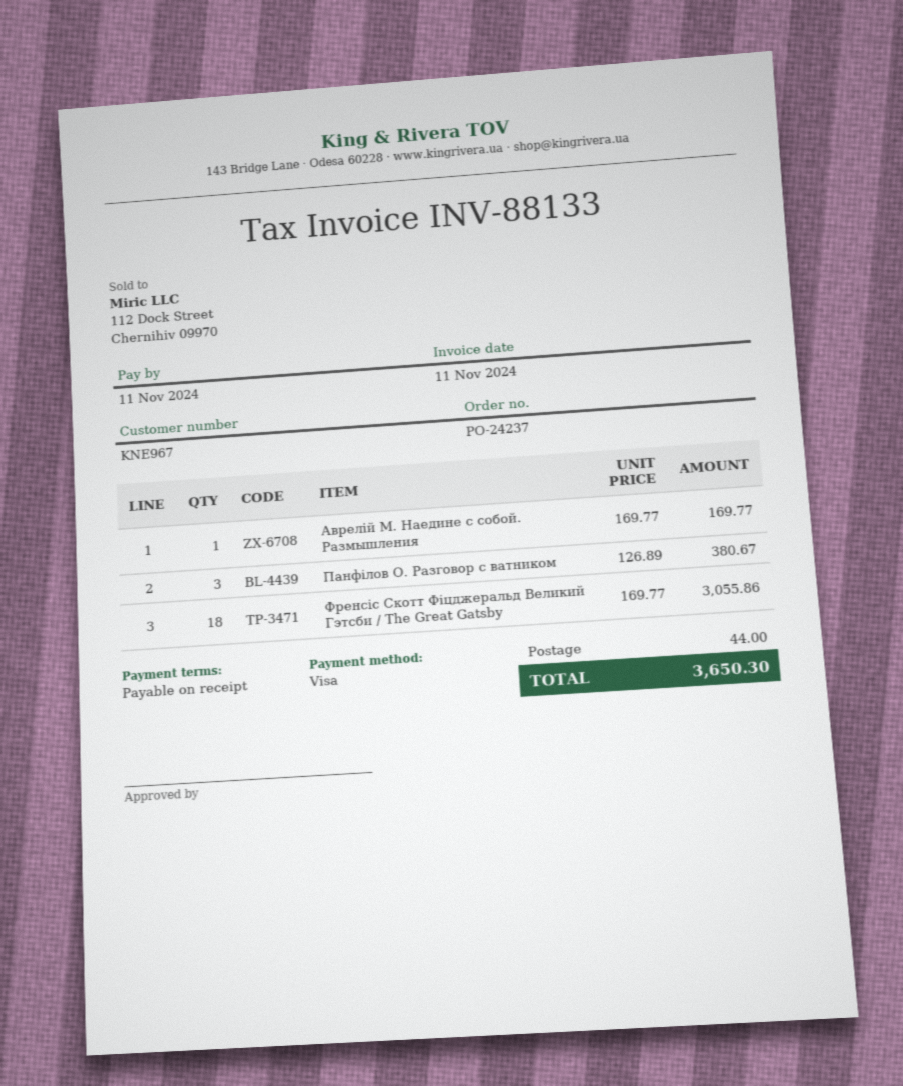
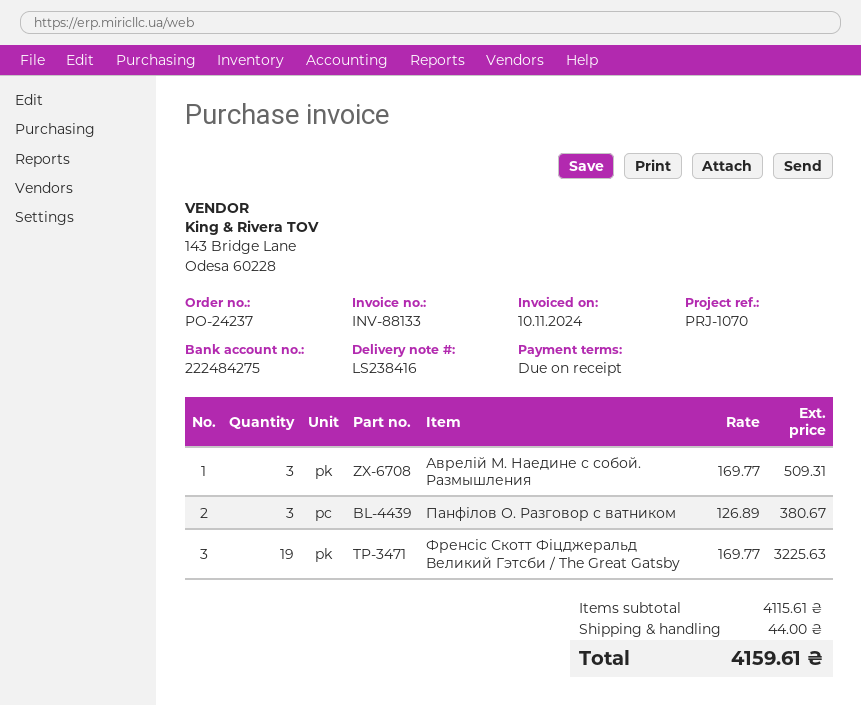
invoice date: 2024-11-11 -> 2024-11-10
Аврелій М. Наедине с собой. Размышления: 1 x 169.77 = 169.77 -> 3 x 169.77 = 509.31
Френсіс Скотт Фіцджеральд Великий Гэтсби / The Great Gatsby: 18 x 169.77 = 3055.86 -> 19 x 169.77 = 3225.63
total: 3650.30 -> 4159.61

